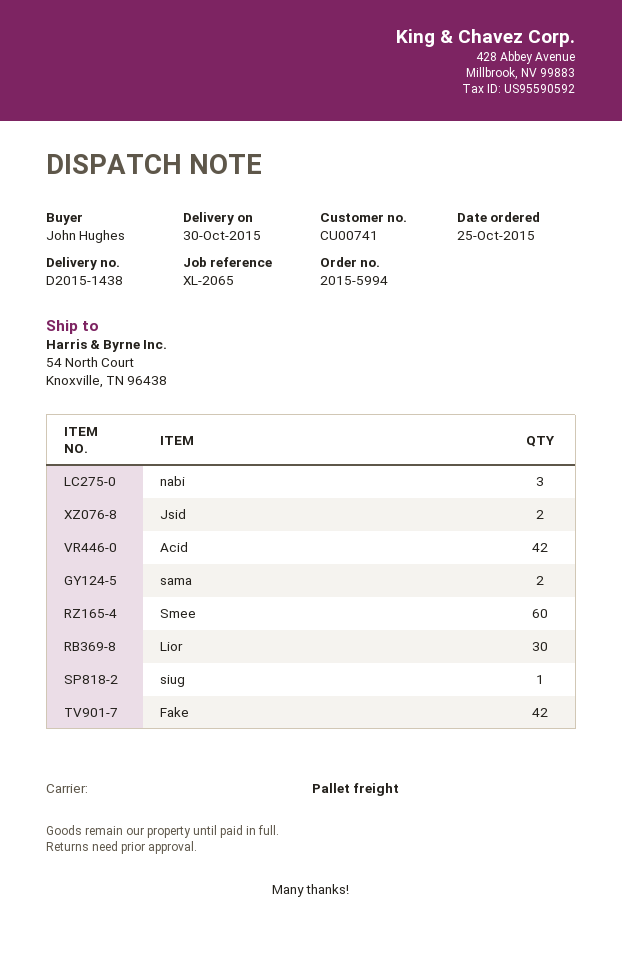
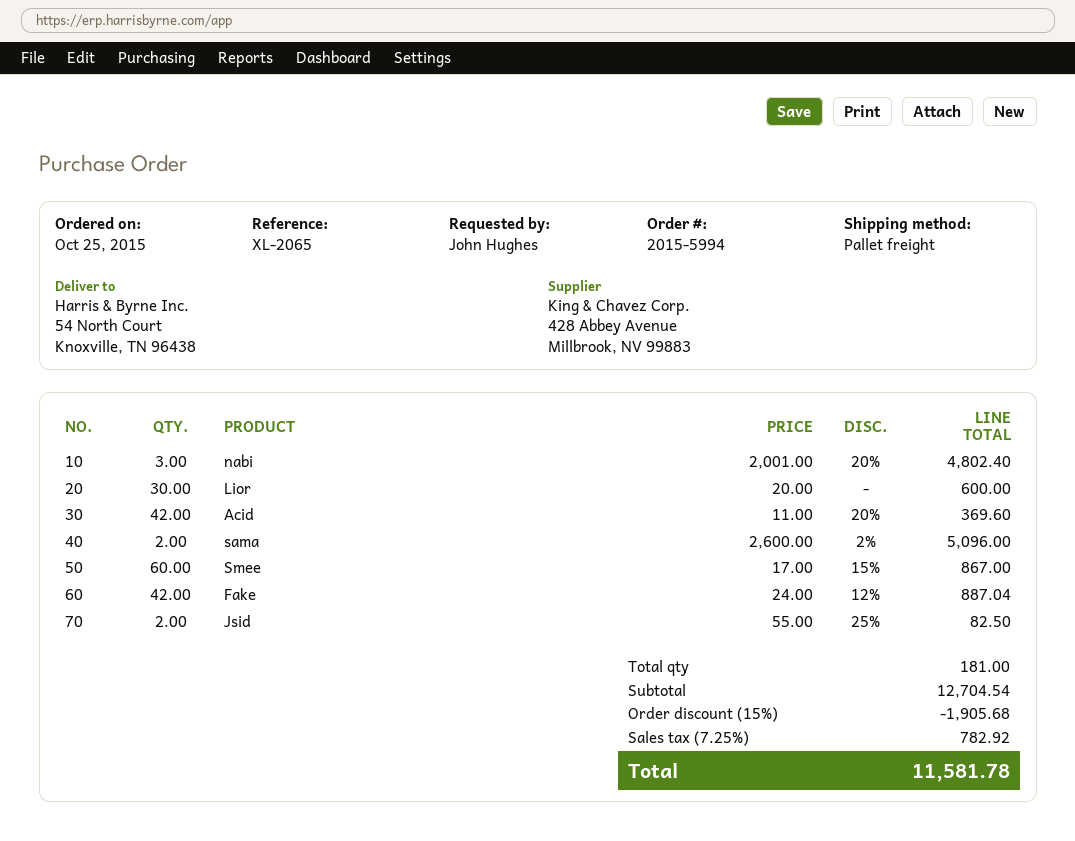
siug: 1 -> none

